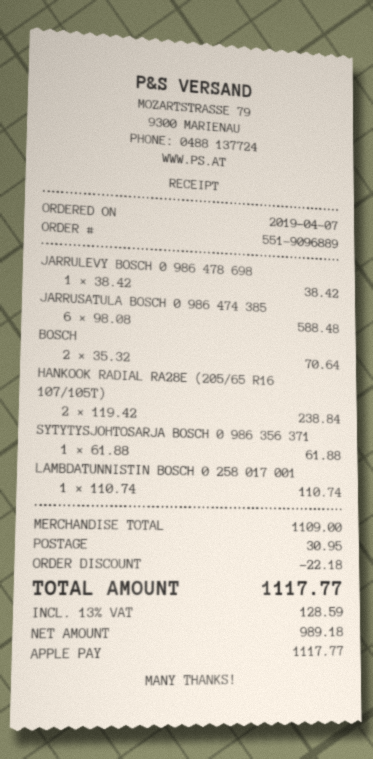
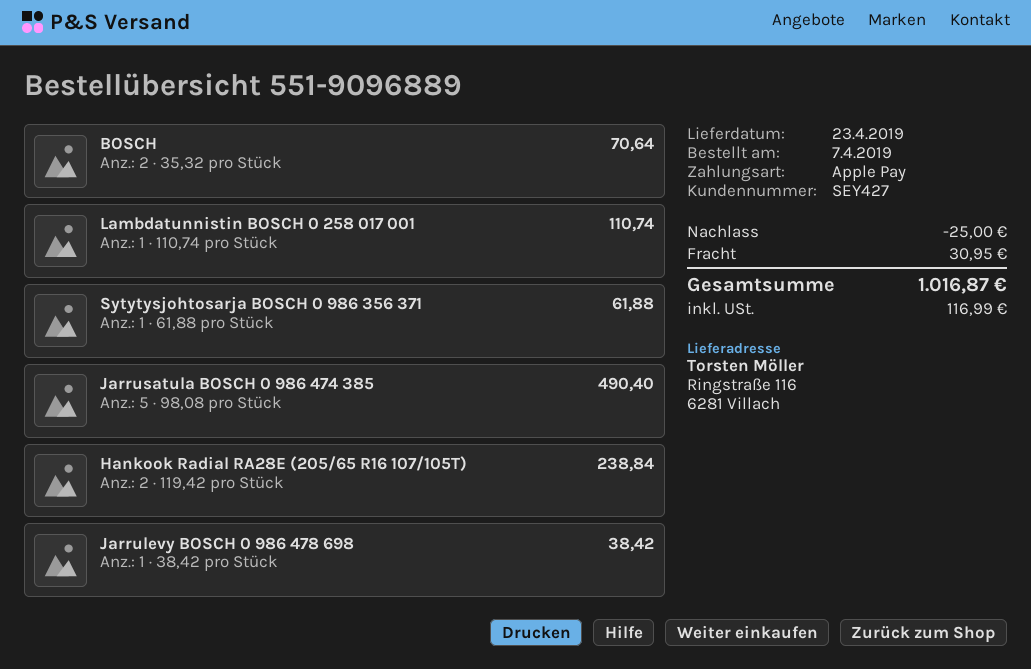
JARRUSATULA BOSCH 0 986 474 385: 6 x 98.08 = 588.48 -> 5 x 98.08 = 490.40
discount: 22.18 -> 25.00
tax: 128.59 -> 116.99
total: 1117.77 -> 1016.87

